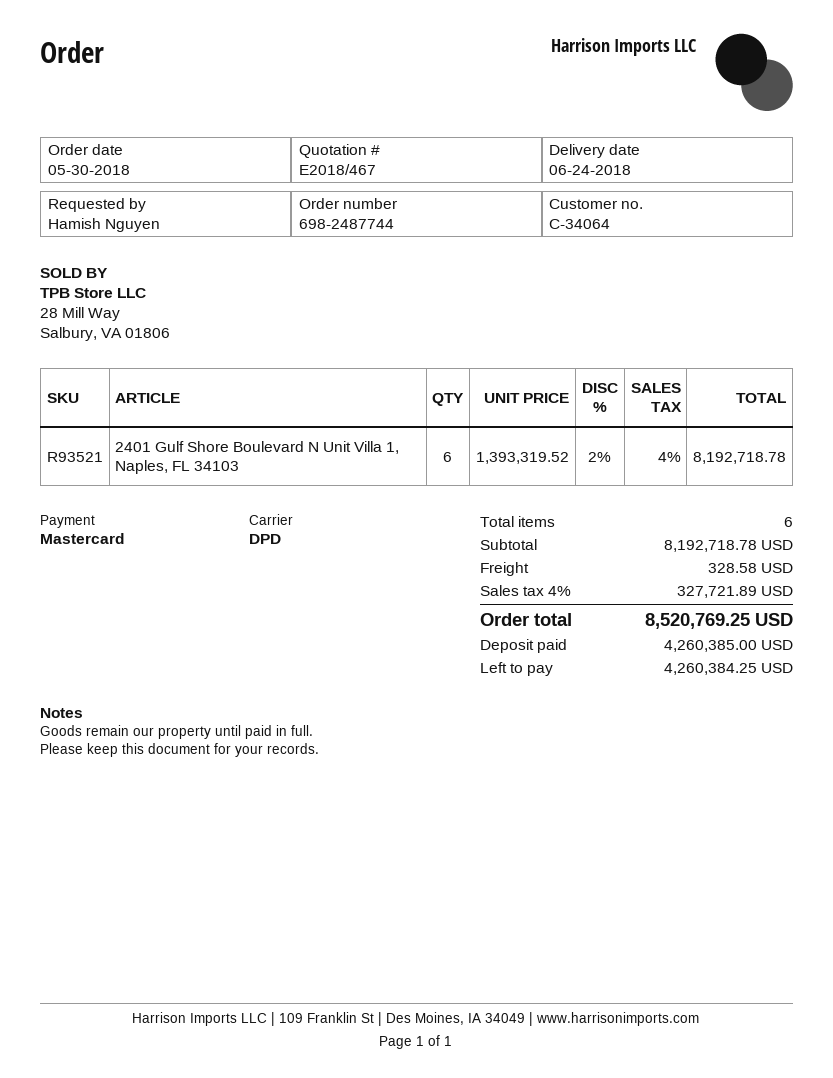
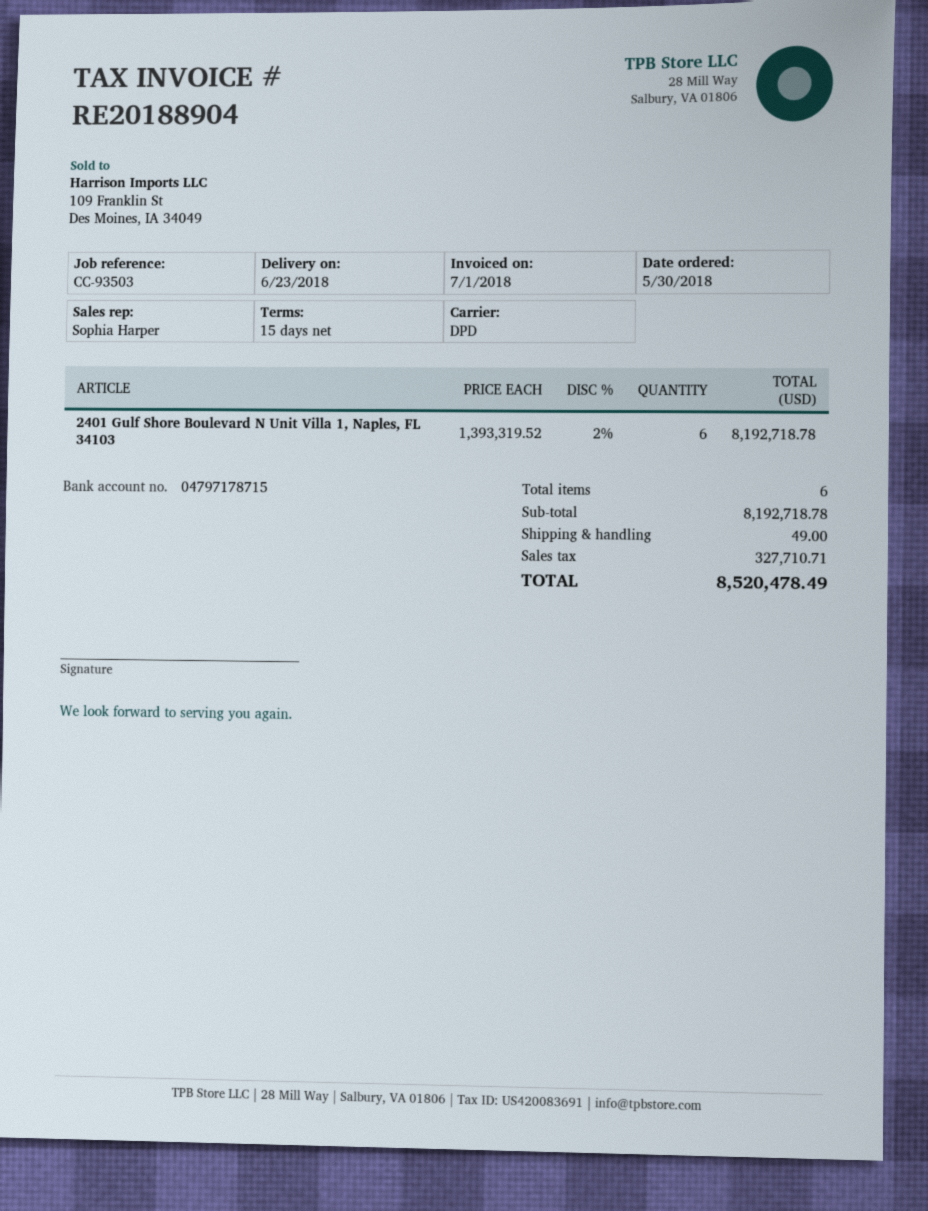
delivery date: 2018-06-24 -> 2018-06-23
shipping: 328.58 -> 49.00
tax: 327721.89 -> 327710.71
total: 8520769.25 -> 8520478.49

